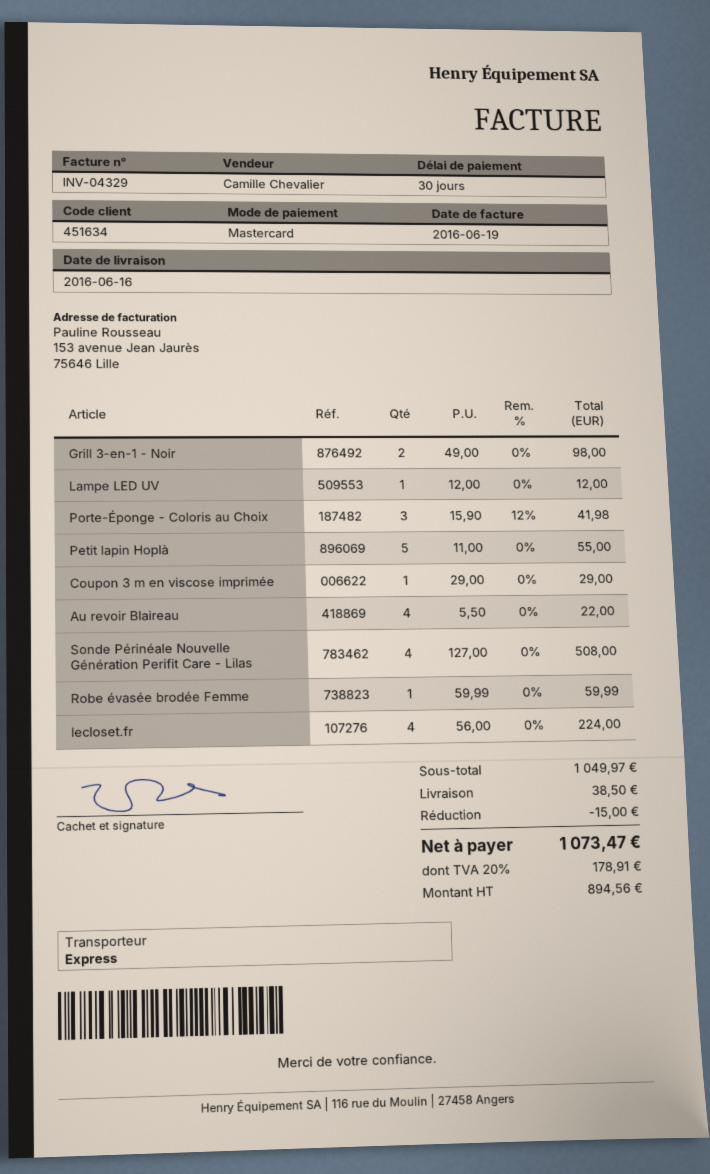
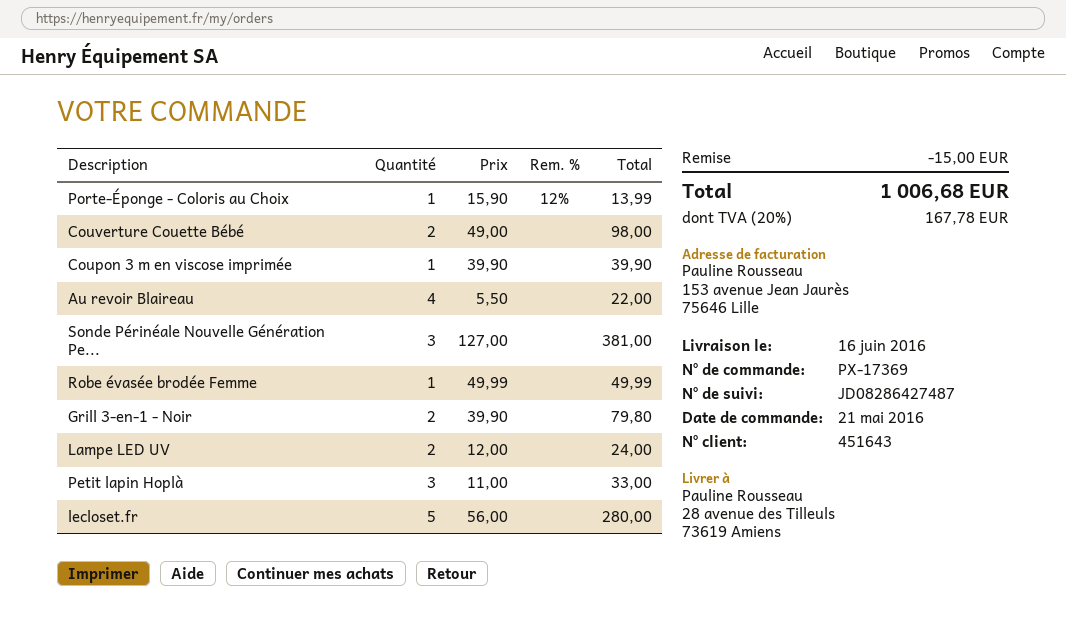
customer number: 451634 -> 451643
Grill 3-en-1 - Noir: 2 x 49.00 = 98.00 -> 2 x 39.90 = 79.80
Lampe LED UV: 1 x 12.00 = 12.00 -> 2 x 12.00 = 24.00
Porte-Éponge - Coloris au Choix: 3 x 15.90 - 12% = 41.98 -> 1 x 15.90 - 12% = 13.99
Petit lapin Hoplà: 5 x 11.00 = 55.00 -> 3 x 11.00 = 33.00
Coupon 3 m en viscose imprimée: 1 x 29.00 = 29.00 -> 1 x 39.90 = 39.90
Sonde Périnéale Nouvelle Génération Perifit Care - Lilas: 4 x 127.00 = 508.00 -> 3 x 127.00 = 381.00
Robe évasée brodée Femme: 1 x 59.99 = 59.99 -> 1 x 49.99 = 49.99
lecloset.fr: 4 x 56.00 = 224.00 -> 5 x 56.00 = 280.00
Couverture Couette Bébé: none -> 2 x 49.00 = 98.00
shipping: 38.50 -> none
tax: 20% = 178.91 -> 20% = 167.78
total: 1073.47 -> 1006.68

